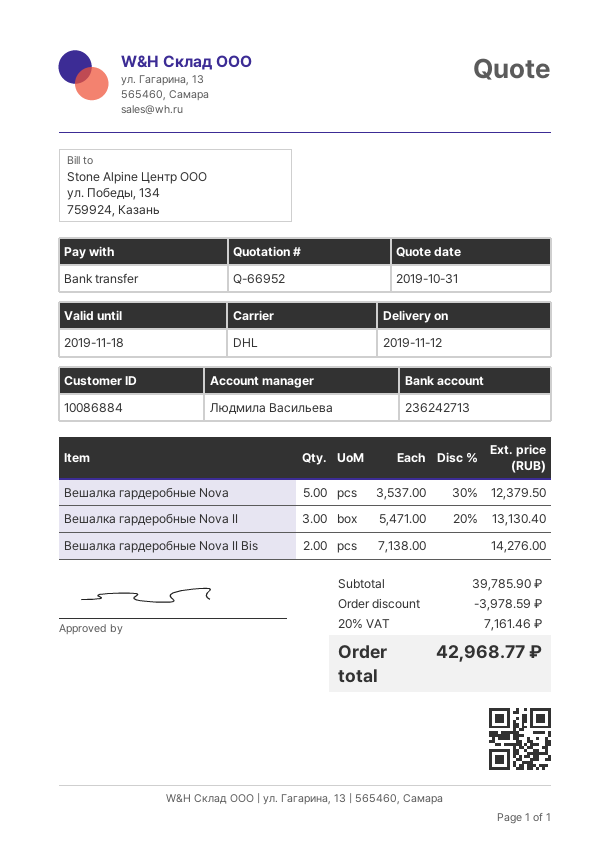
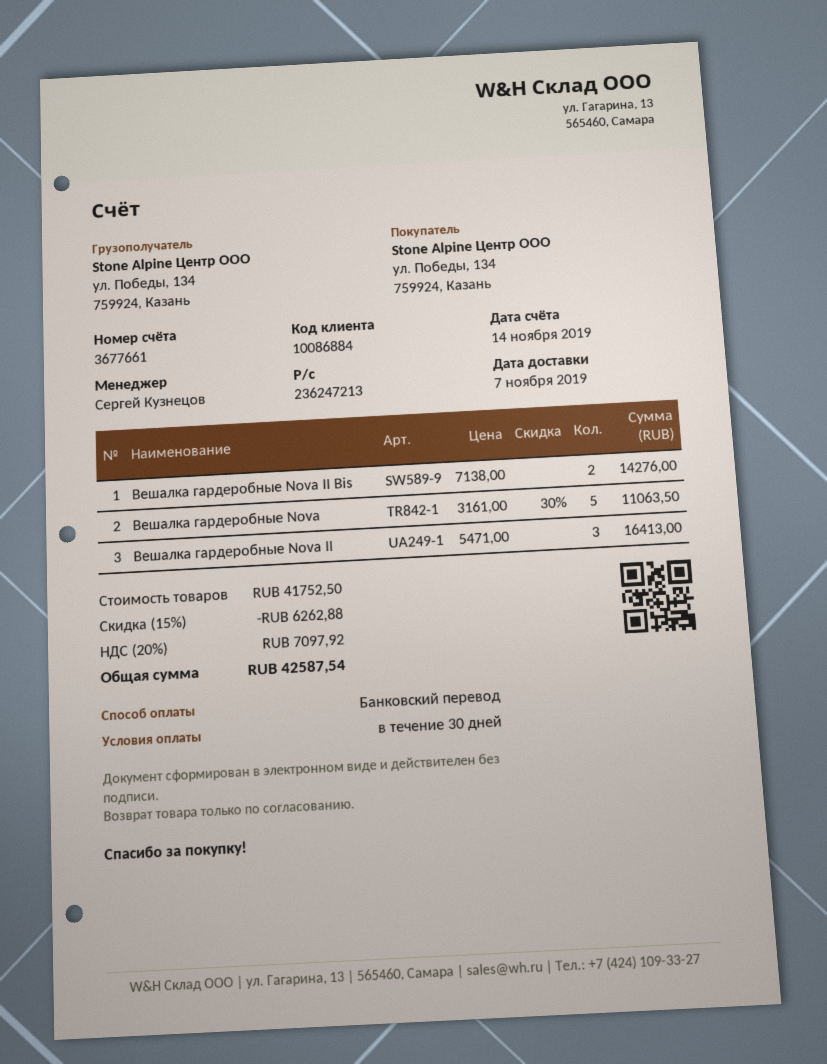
delivery date: 2019-11-12 -> 2019-11-07
sales rep: Людмила Васильева -> Сергей Кузнецов
bank account: 236242713 -> 236247213
Вешалка гардеробные Nova: 5 x 3537.00 - 30% = 12379.50 -> 5 x 3161.00 - 30% = 11063.50
Вешалка гардеробные Nova II: 3 x 5471.00 - 20% = 13130.40 -> 3 x 5471.00 = 16413.00
subtotal: 39785.90 -> 41752.50
discount: 3978.59 -> 6262.88
tax: 20% = 7161.46 -> 20% = 7097.92
total: 42968.77 -> 42587.54

